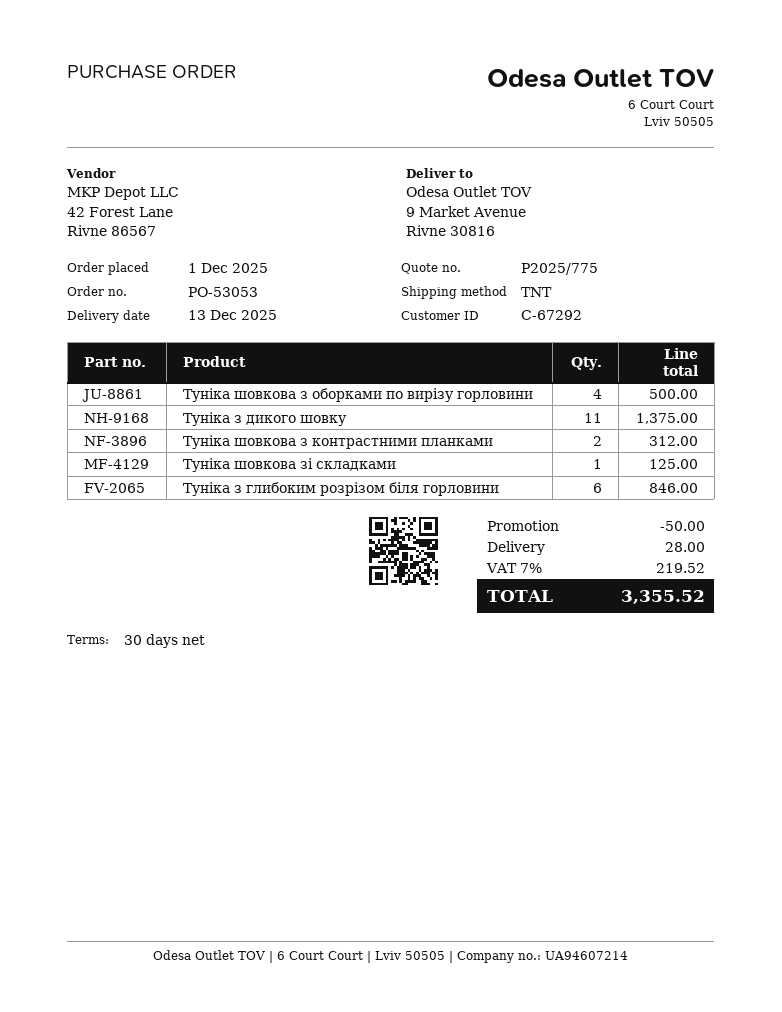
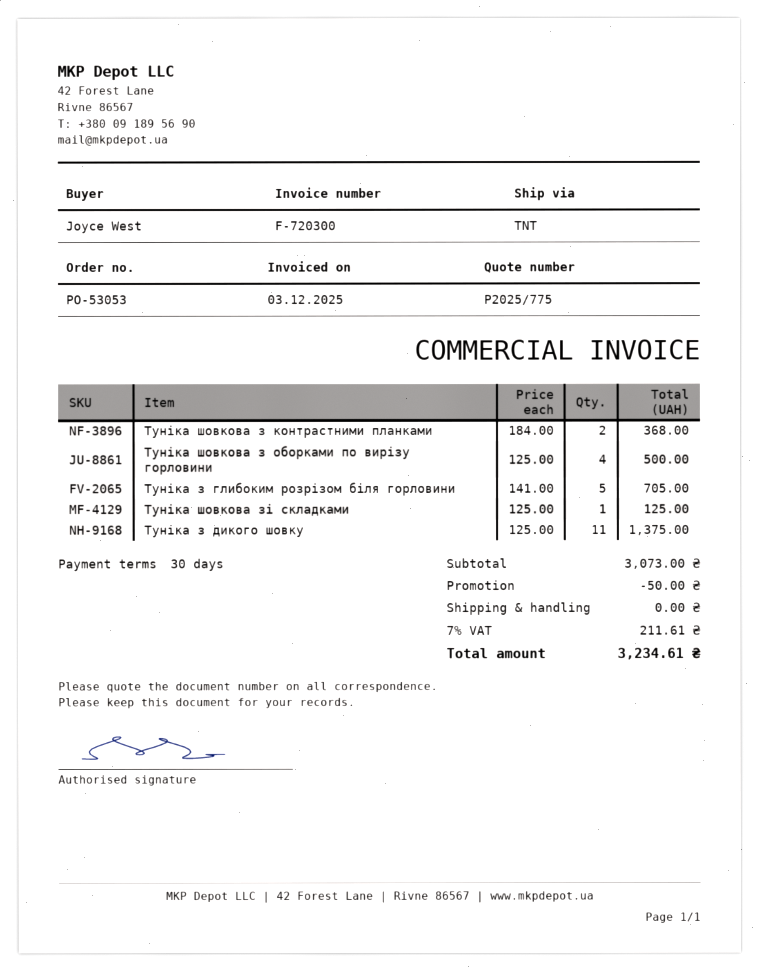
Туніка шовкова з контрастними планками: 2 for 312.00 -> 2 for 368.00
Туніка з глибоким розрізом біля горловини: 6 for 846.00 -> 5 for 705.00
shipping: 28.00 -> 0.00
tax: 7% = 219.52 -> 7% = 211.61
total: 3355.52 -> 3234.61

